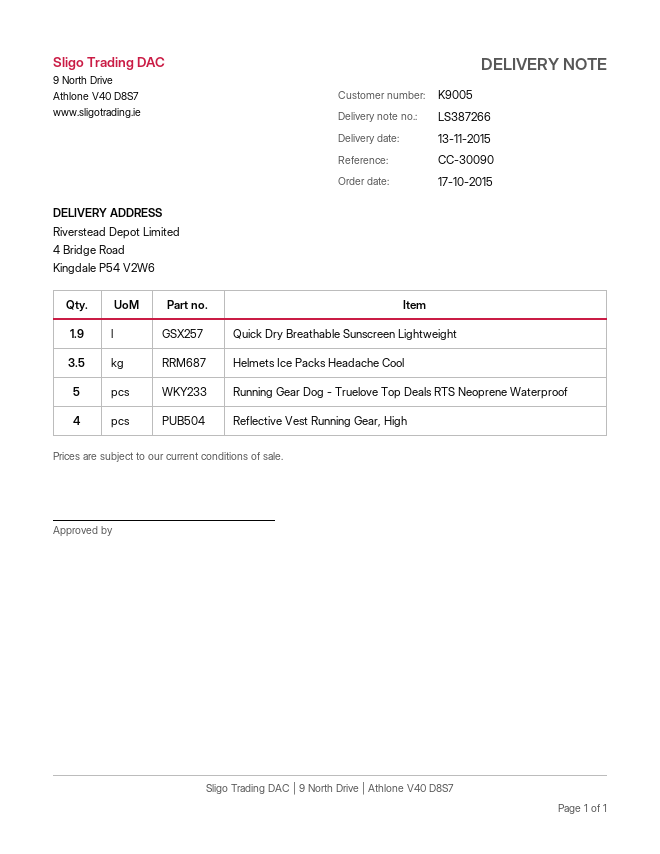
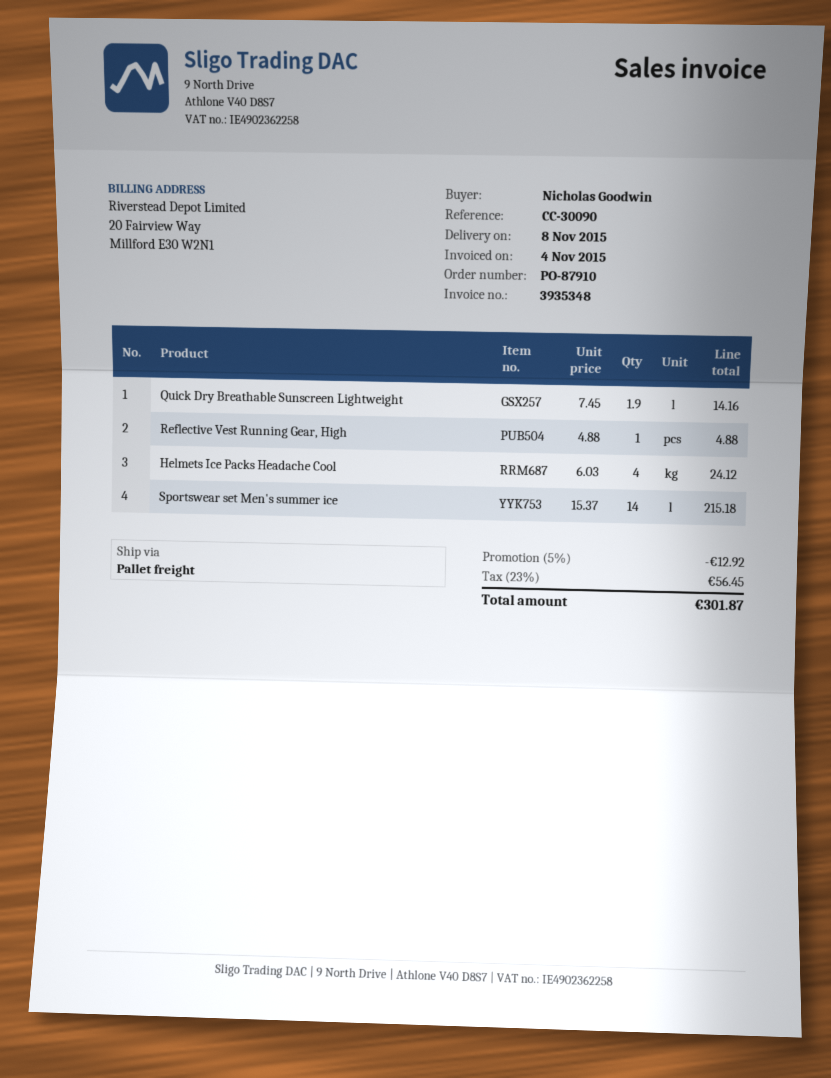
delivery date: 2015-11-13 -> 2015-11-08
Helmets Ice Packs Headache Cool: 3.5 -> 4
Running Gear Dog - Truelove Top Deals RTS Neoprene Waterproof: 5 -> none
Reflective Vest Running Gear, High: 4 -> 1
Sportswear set Men's summer ice: none -> 14

